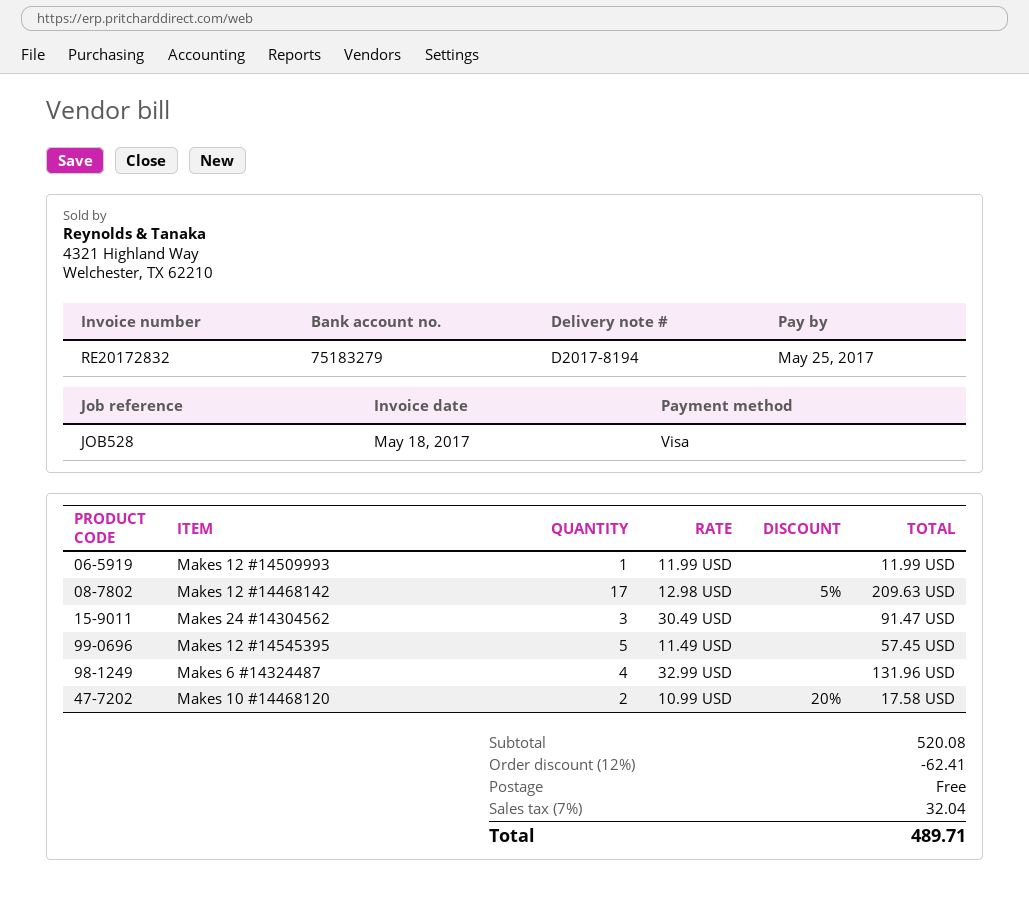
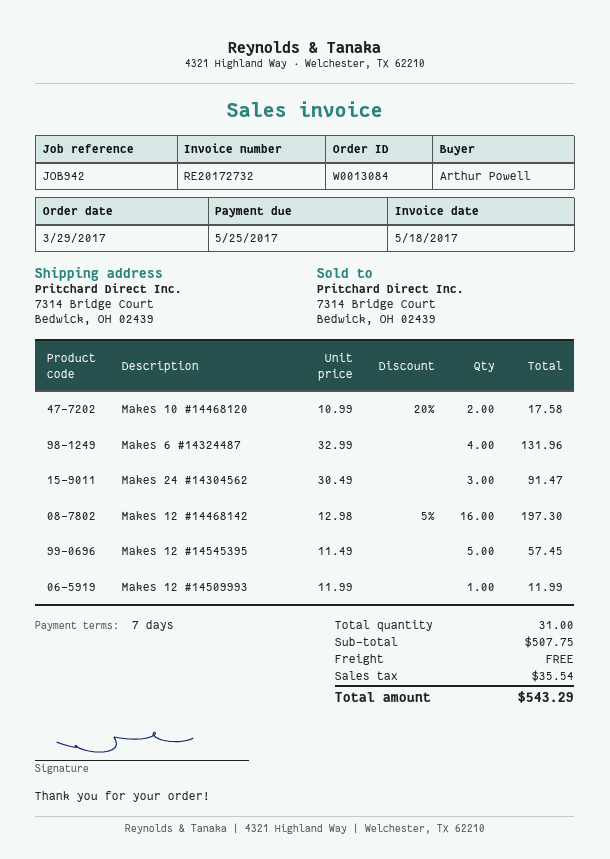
invoice number: RE20172832 -> RE20172732
reference: JOB528 -> JOB942
Makes 12 #14468142: 17 x 12.98 - 5% = 209.63 -> 16 x 12.98 - 5% = 197.30
subtotal: 520.08 -> 507.75
discount: 12% = 62.41 -> none
tax: 32.04 -> 35.54
total: 489.71 -> 543.29

